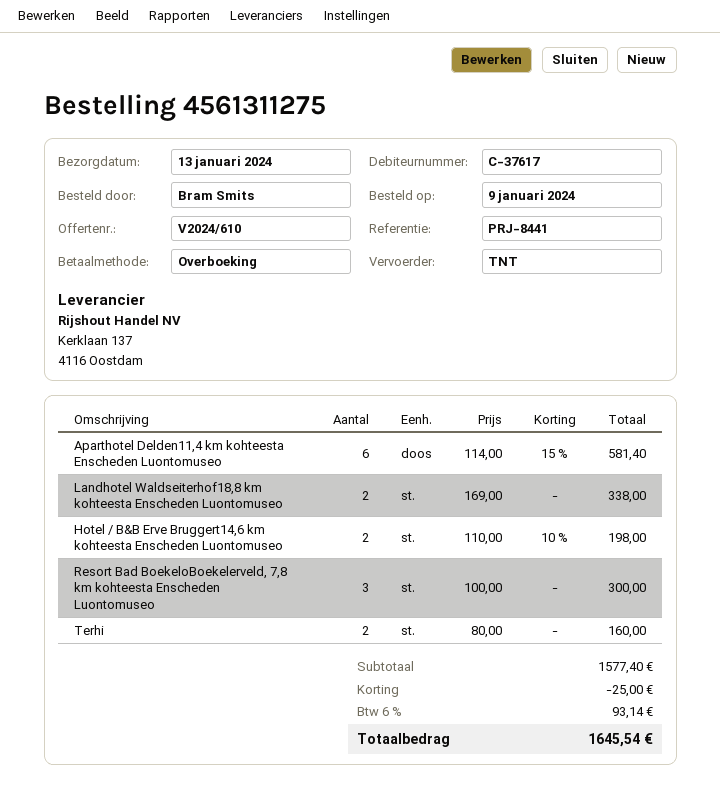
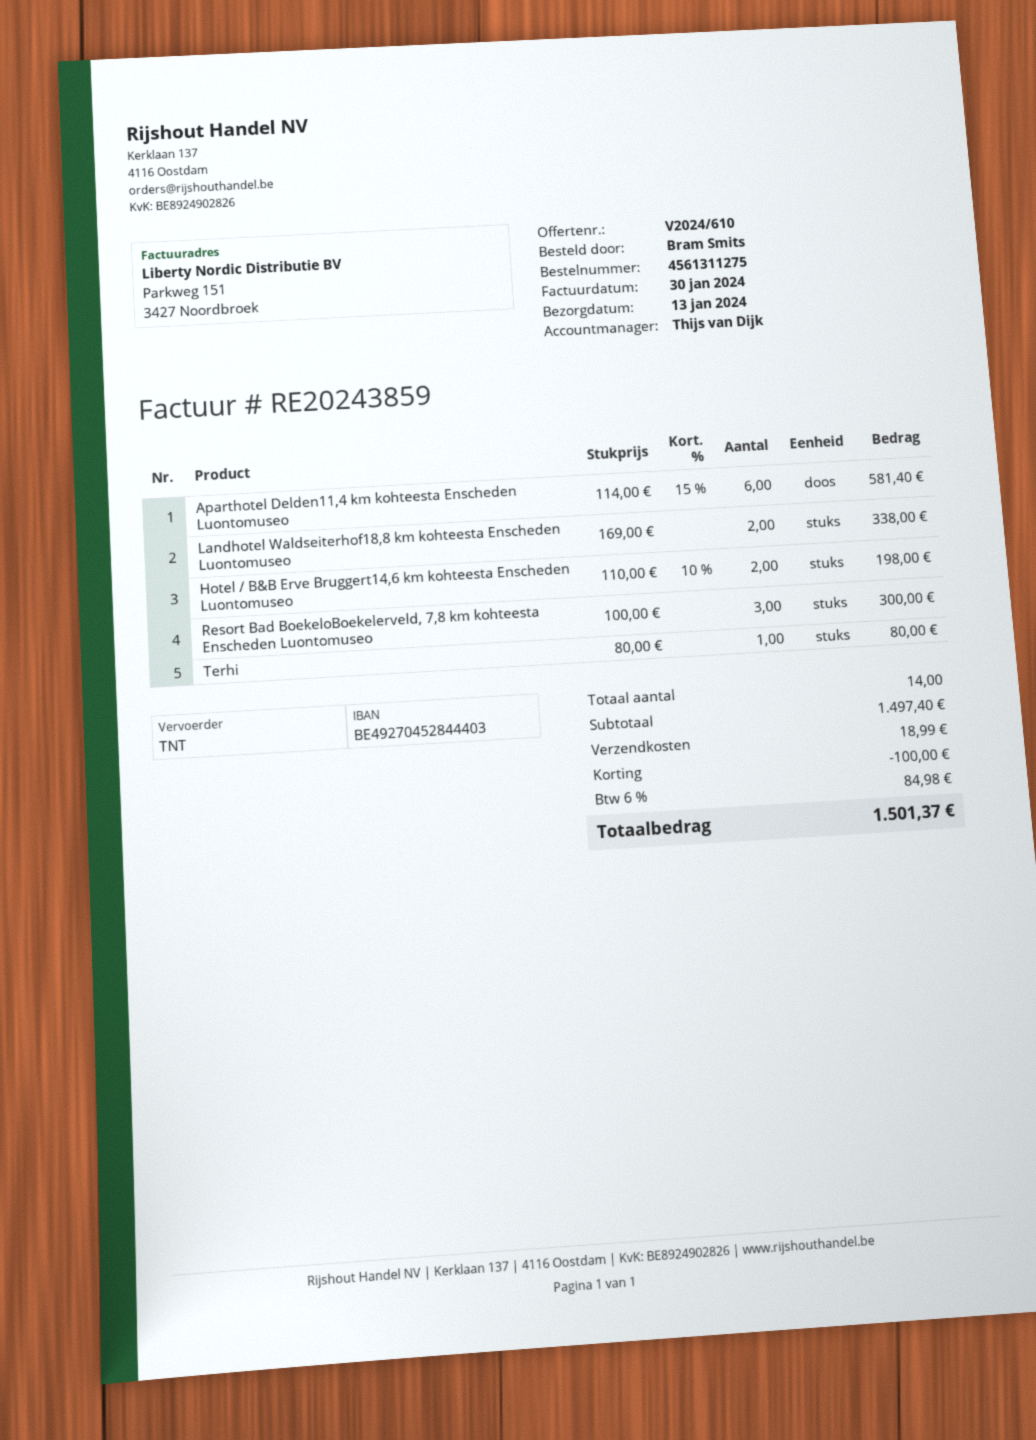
Terhi: 2 x 80.00 = 160.00 -> 1 x 80.00 = 80.00
subtotal: 1577.40 -> 1497.40
discount: 25.00 -> 100.00
shipping: none -> 18.99
tax: 6% = 93.14 -> 6% = 84.98
total: 1645.54 -> 1501.37

